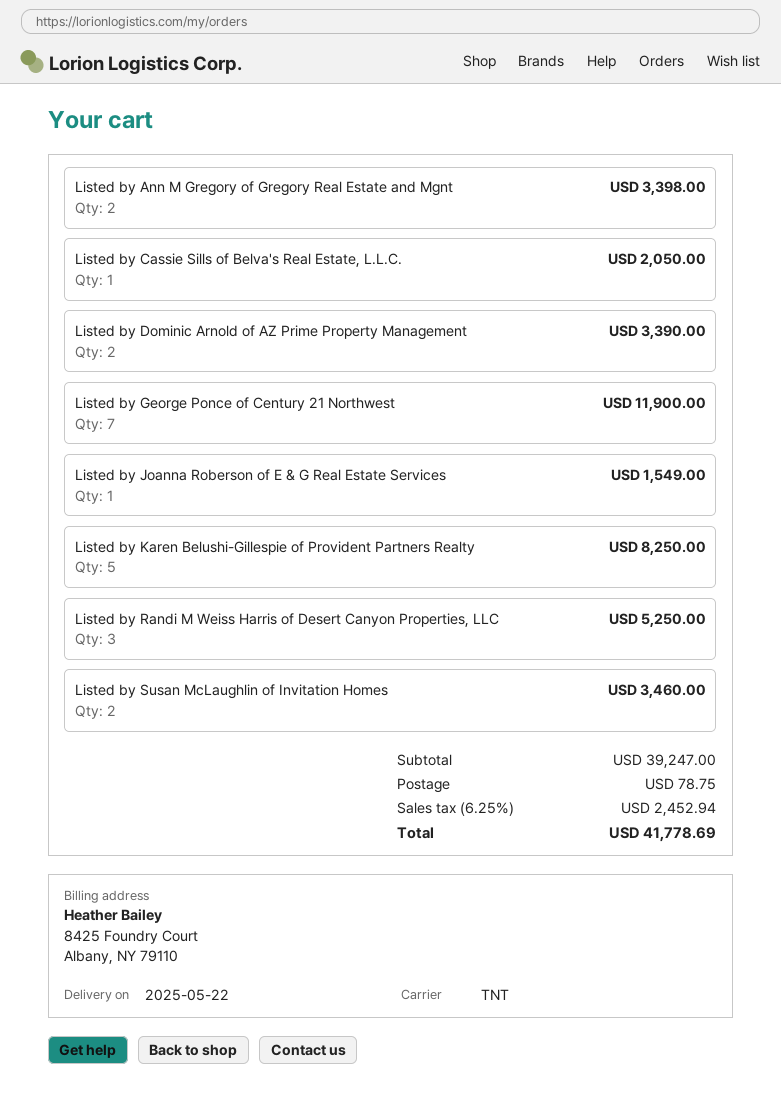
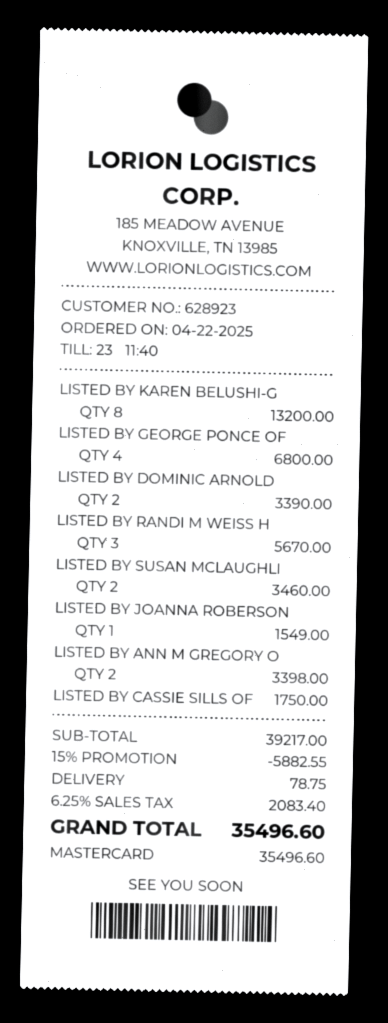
Listed by Cassie Sills of Belva's Real Estate, L.L.C.: 1 for 2050.00 -> 1 for 1750.00
Listed by George Ponce of Century 21 Northwest: 7 for 11900.00 -> 4 for 6800.00
Listed by Karen Belushi-Gillespie of Provident Partners Realty: 5 for 8250.00 -> 8 for 13200.00
Listed by Randi M Weiss Harris of Desert Canyon Properties, LLC: 3 for 5250.00 -> 3 for 5670.00
subtotal: 39247.00 -> 39217.00
discount: none -> 15% = 5882.55
tax: 6.25% = 2452.94 -> 6.25% = 2083.40
total: 41778.69 -> 35496.60

